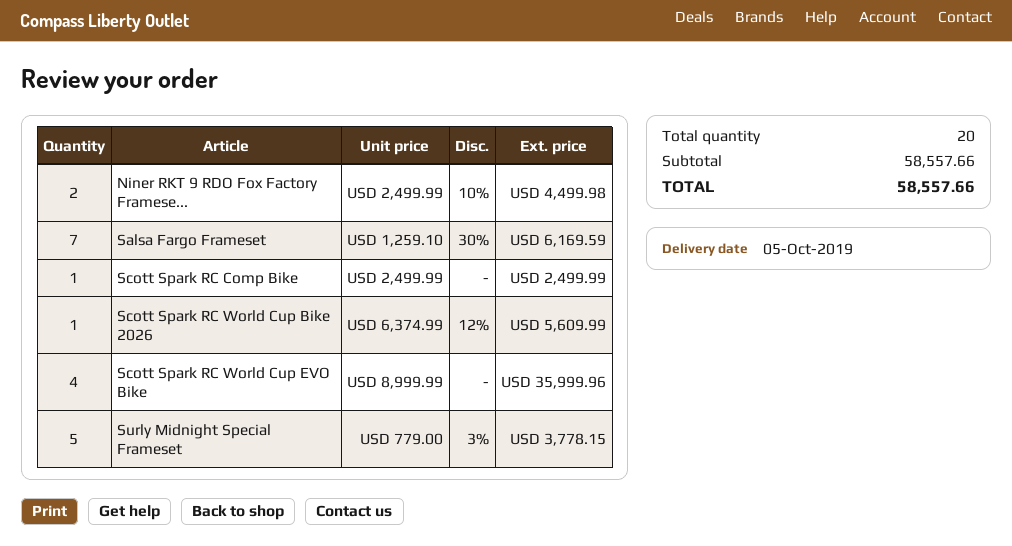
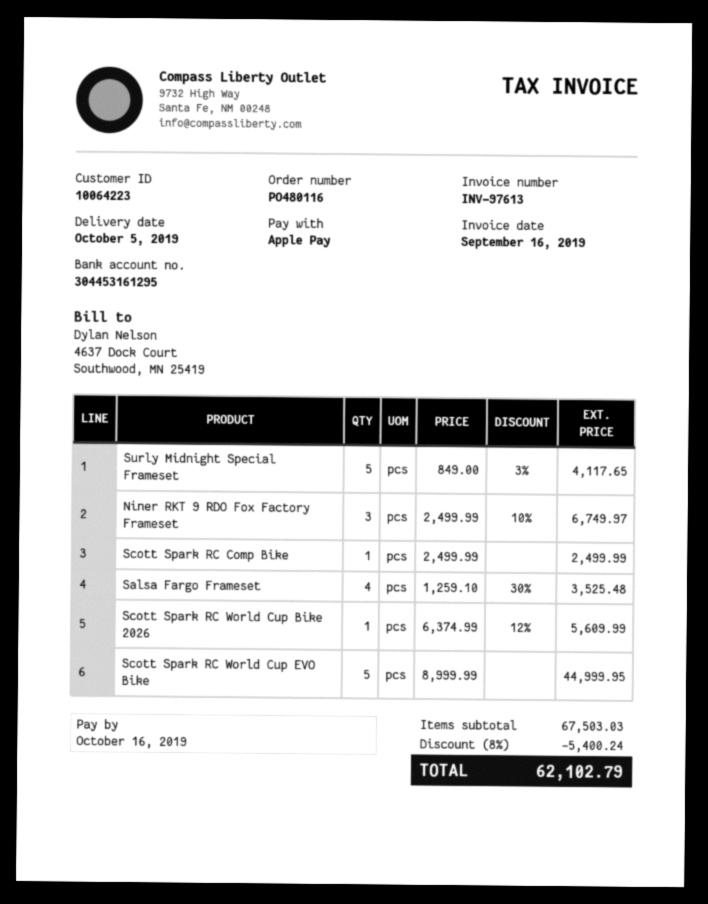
Niner RKT 9 RDO Fox Factory Framese...: 2 x 2499.99 - 10% = 4499.98 -> 3 x 2499.99 - 10% = 6749.97
Salsa Fargo Frameset: 7 x 1259.10 - 30% = 6169.59 -> 4 x 1259.10 - 30% = 3525.48
Scott Spark RC World Cup EVO Bike: 4 x 8999.99 = 35999.96 -> 5 x 8999.99 = 44999.95
Surly Midnight Special Frameset: 5 x 779.00 - 3% = 3778.15 -> 5 x 849.00 - 3% = 4117.65
subtotal: 58557.66 -> 67503.03
discount: none -> 8% = 5400.24
total: 58557.66 -> 62102.79

